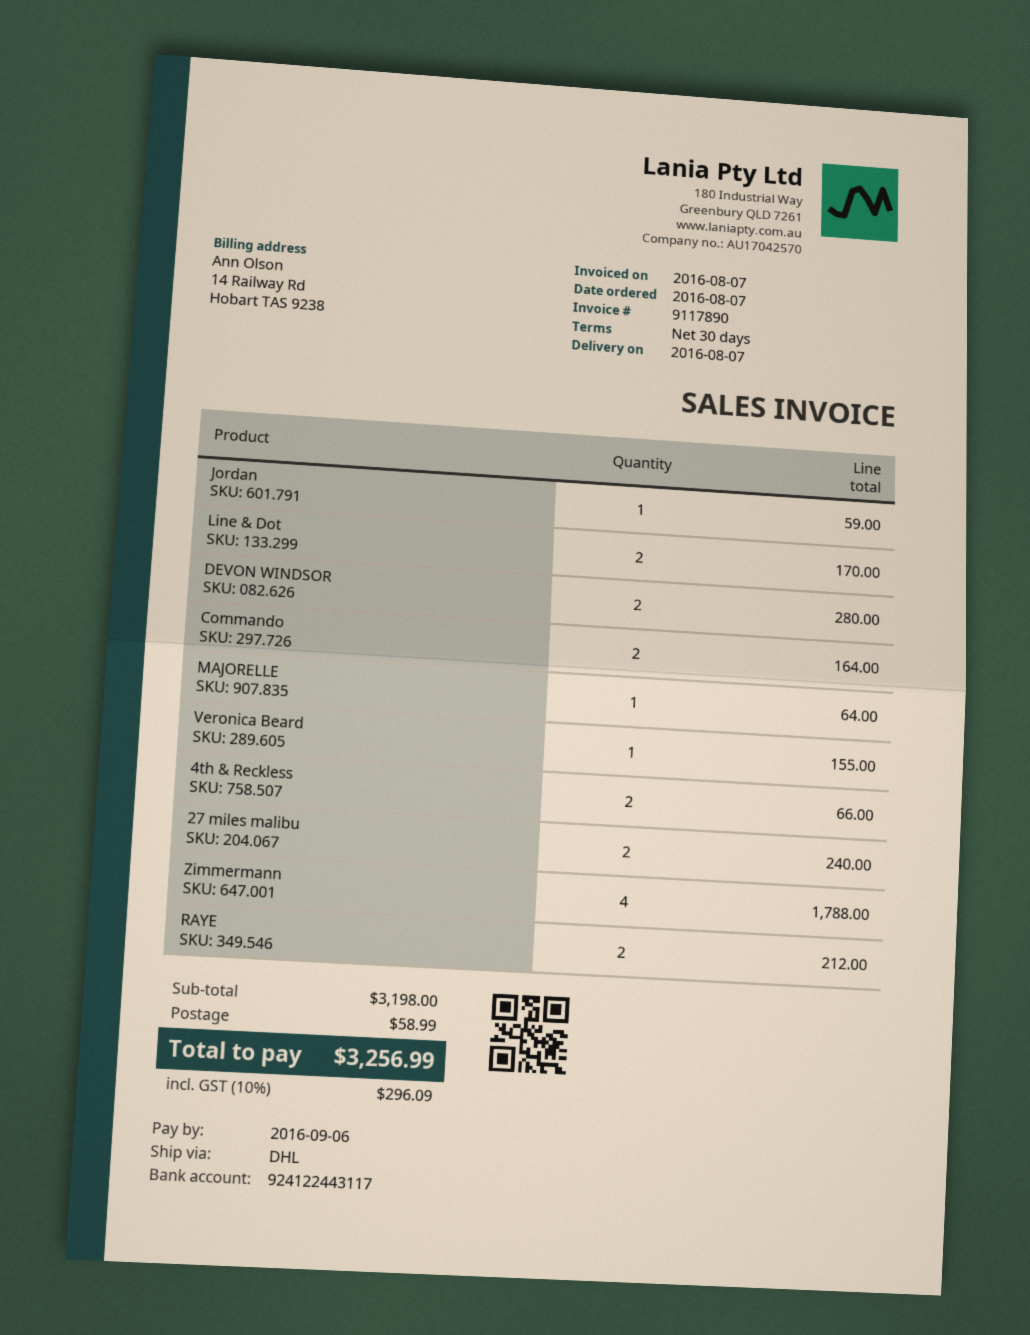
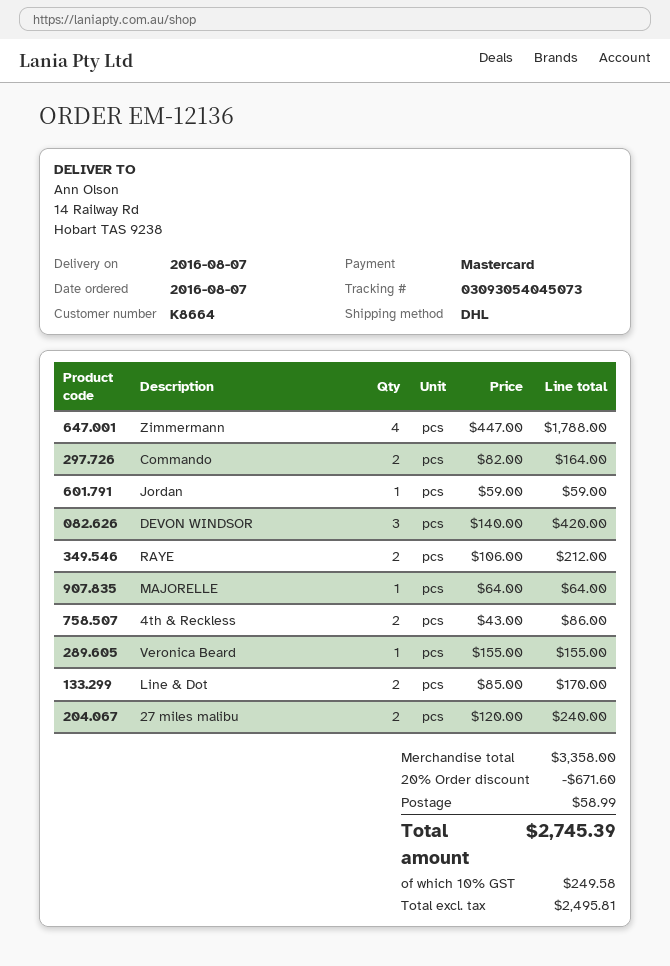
DEVON WINDSOR: 2 for 280.00 -> 3 for 420.00
4th & Reckless: 2 for 66.00 -> 2 for 86.00
subtotal: 3198.00 -> 3358.00
discount: none -> 20% = 671.60
tax: 10% = 296.09 -> 10% = 249.58
total: 3256.99 -> 2745.39

